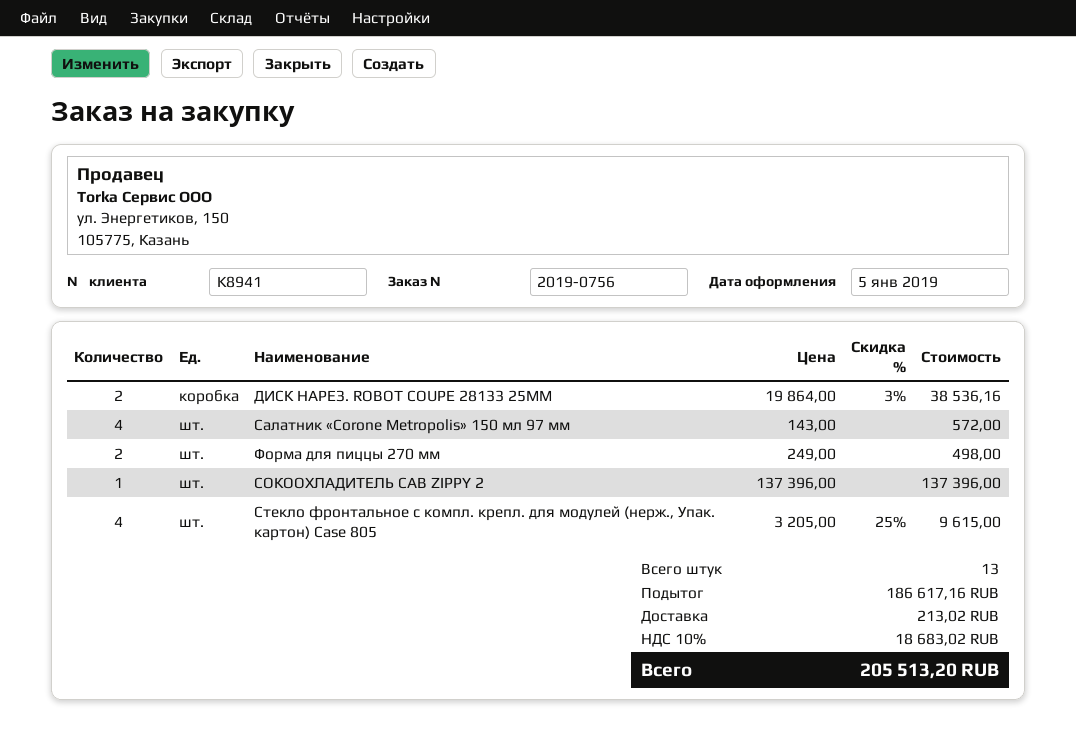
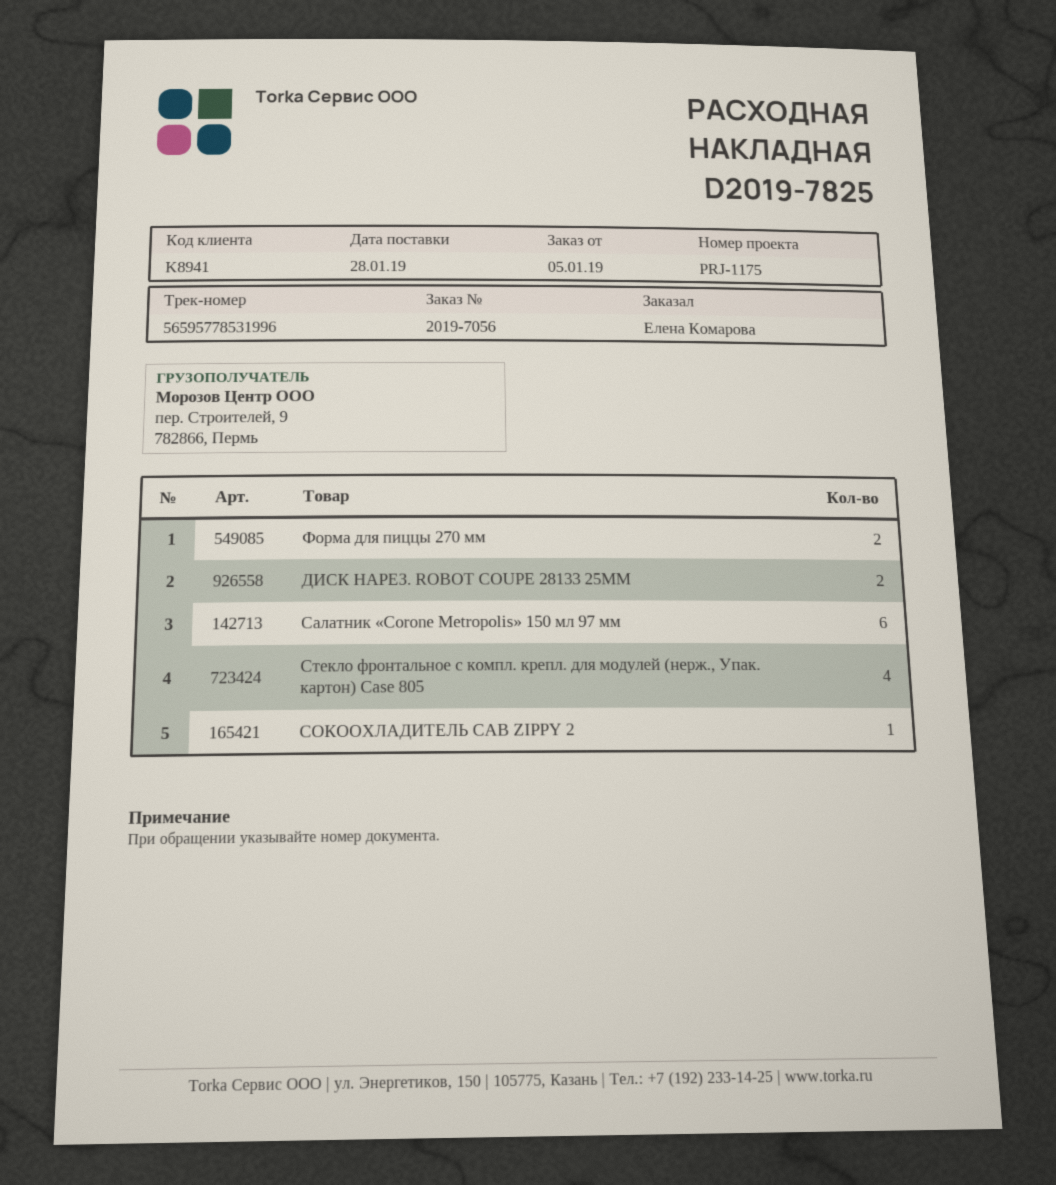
order number: 2019-0756 -> 2019-7056
Салатник «Corone Metropolis» 150 мл 97 мм: 4 -> 6

